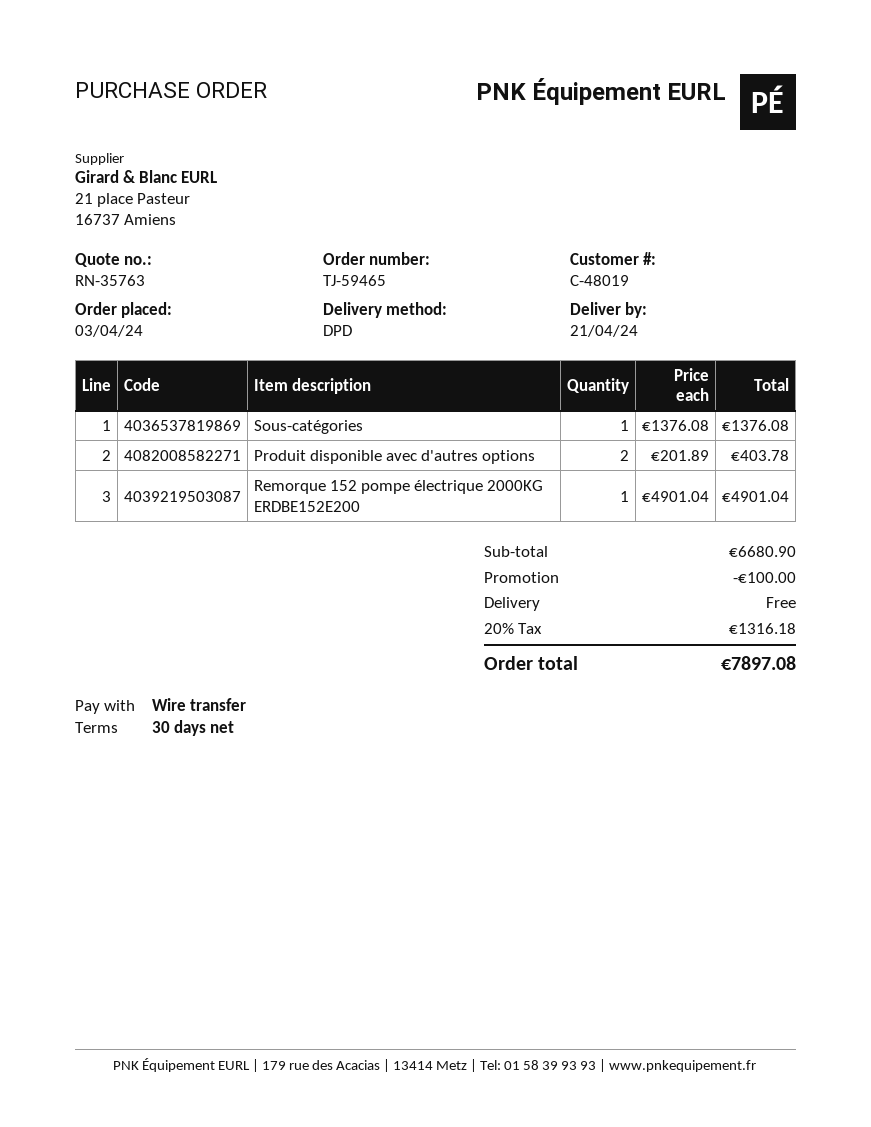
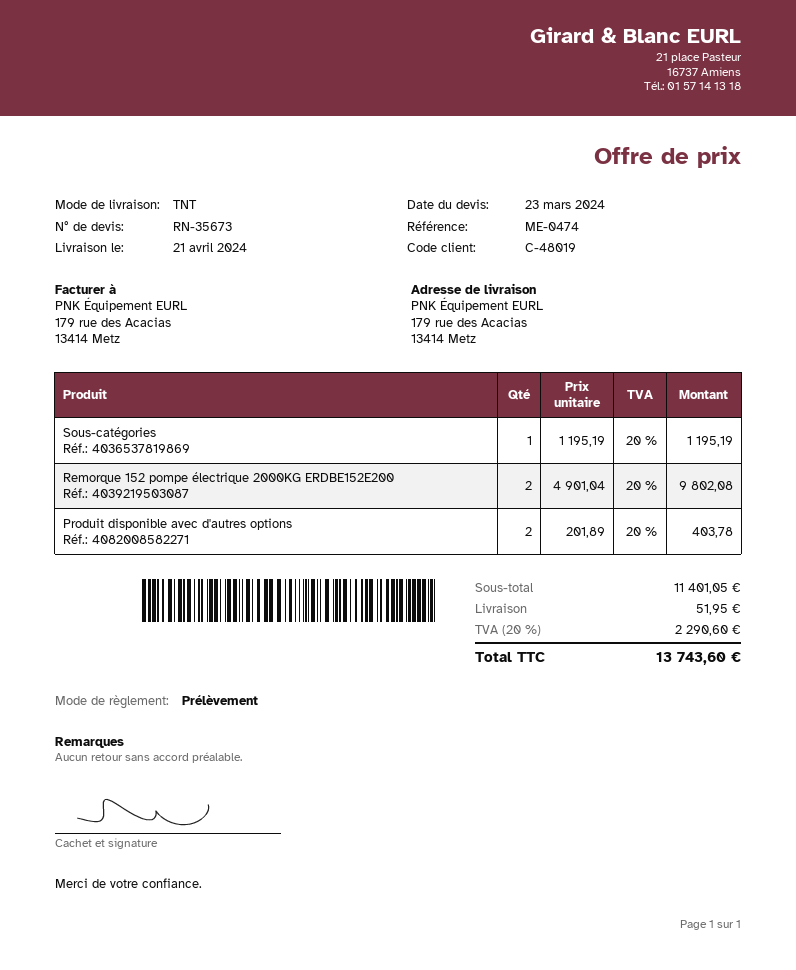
quote number: RN-35763 -> RN-35673
payment method: bank transfer -> direct debit
shipping method: DPD -> TNT
Sous-catégories: 1 x 1376.08 = 1376.08 -> 1 x 1195.19 = 1195.19
Remorque 152 pompe électrique 2000KG ERDBE152E200: 1 x 4901.04 = 4901.04 -> 2 x 4901.04 = 9802.08
subtotal: 6680.90 -> 11401.05
discount: 100.00 -> none
shipping: 0.00 -> 51.95
tax: 20% = 1316.18 -> 20% = 2290.60
total: 7897.08 -> 13743.60

